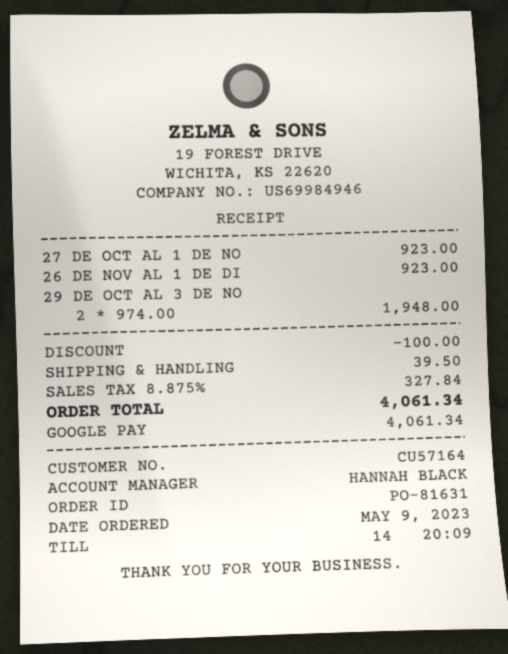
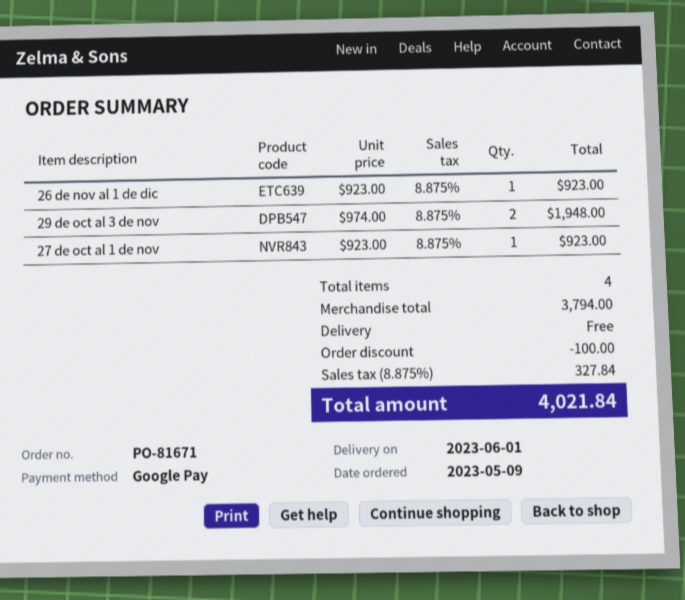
order number: PO-81631 -> PO-81671
shipping: 39.50 -> 0.00
total: 4061.34 -> 4021.84

